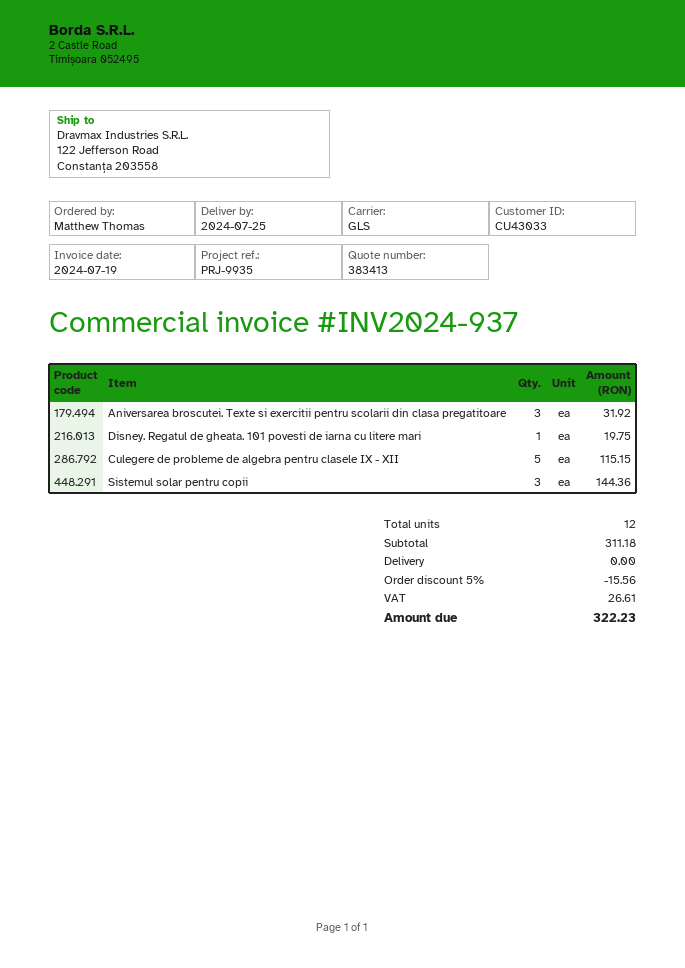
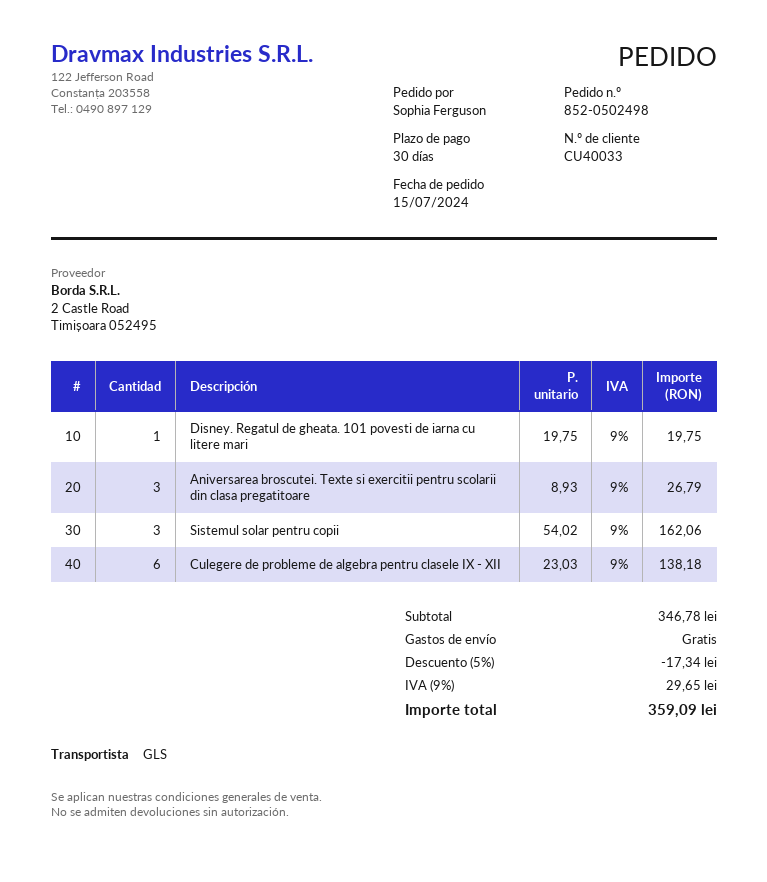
customer number: CU43033 -> CU40033
ordered by: Matthew Thomas -> Sophia Ferguson
Aniversarea broscutei. Texte si exercitii pentru scolarii din clasa pregatitoare: 3 for 31.92 -> 3 for 26.79
Culegere de probleme de algebra pentru clasele IX - XII: 5 for 115.15 -> 6 for 138.18
Sistemul solar pentru copii: 3 for 144.36 -> 3 for 162.06
subtotal: 311.18 -> 346.78
discount: 5% = 15.56 -> 5% = 17.34
tax: 26.61 -> 29.65
total: 322.23 -> 359.09

